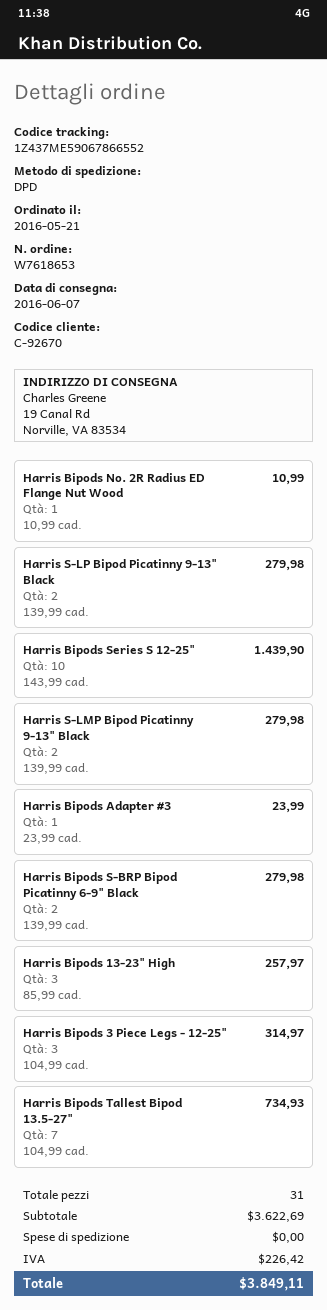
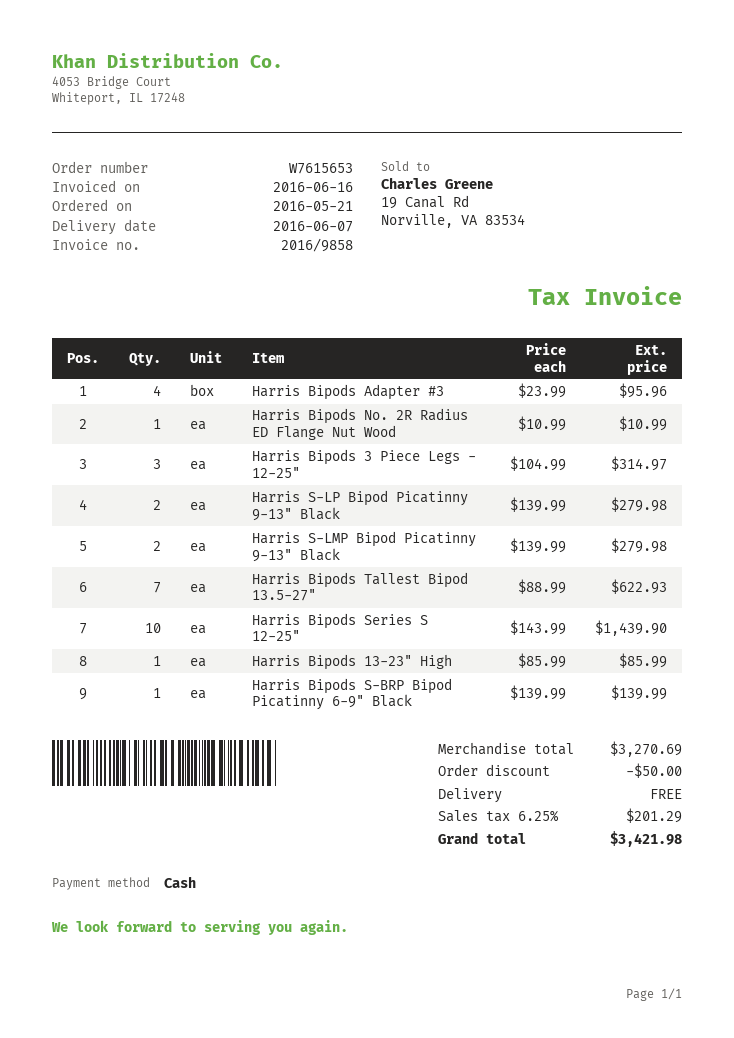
order number: W7618653 -> W7615653
Harris Bipods Adapter #3: 1 x 23.99 = 23.99 -> 4 x 23.99 = 95.96
Harris Bipods S-BRP Bipod Picatinny 6-9" Black: 2 x 139.99 = 279.98 -> 1 x 139.99 = 139.99
Harris Bipods 13-23" High: 3 x 85.99 = 257.97 -> 1 x 85.99 = 85.99
Harris Bipods Tallest Bipod 13.5-27": 7 x 104.99 = 734.93 -> 7 x 88.99 = 622.93
subtotal: 3622.69 -> 3270.69
discount: none -> 50.00
tax: 226.42 -> 201.29
total: 3849.11 -> 3421.98

